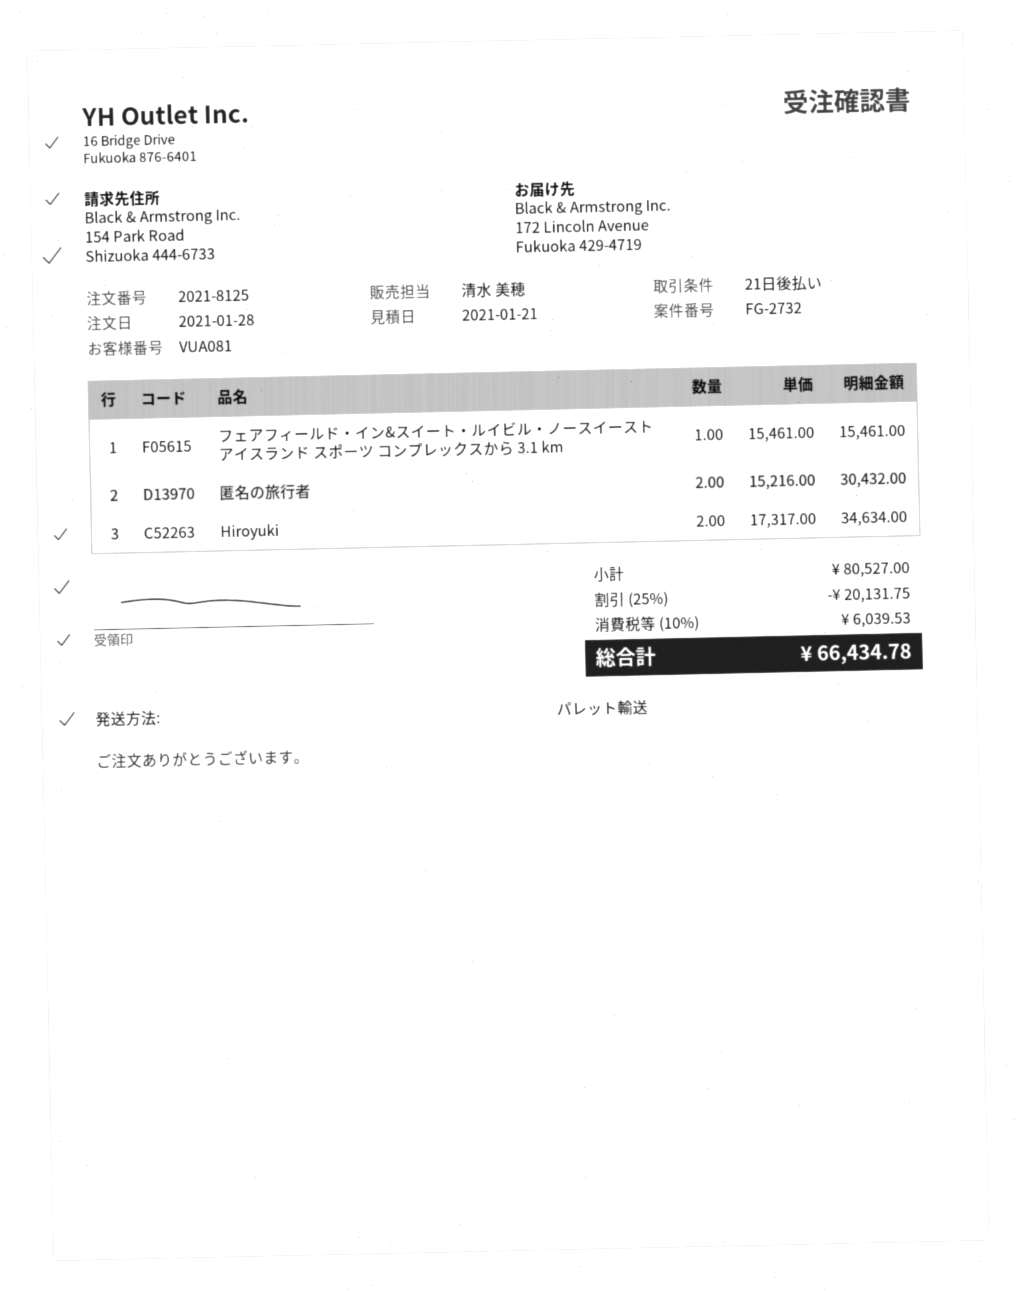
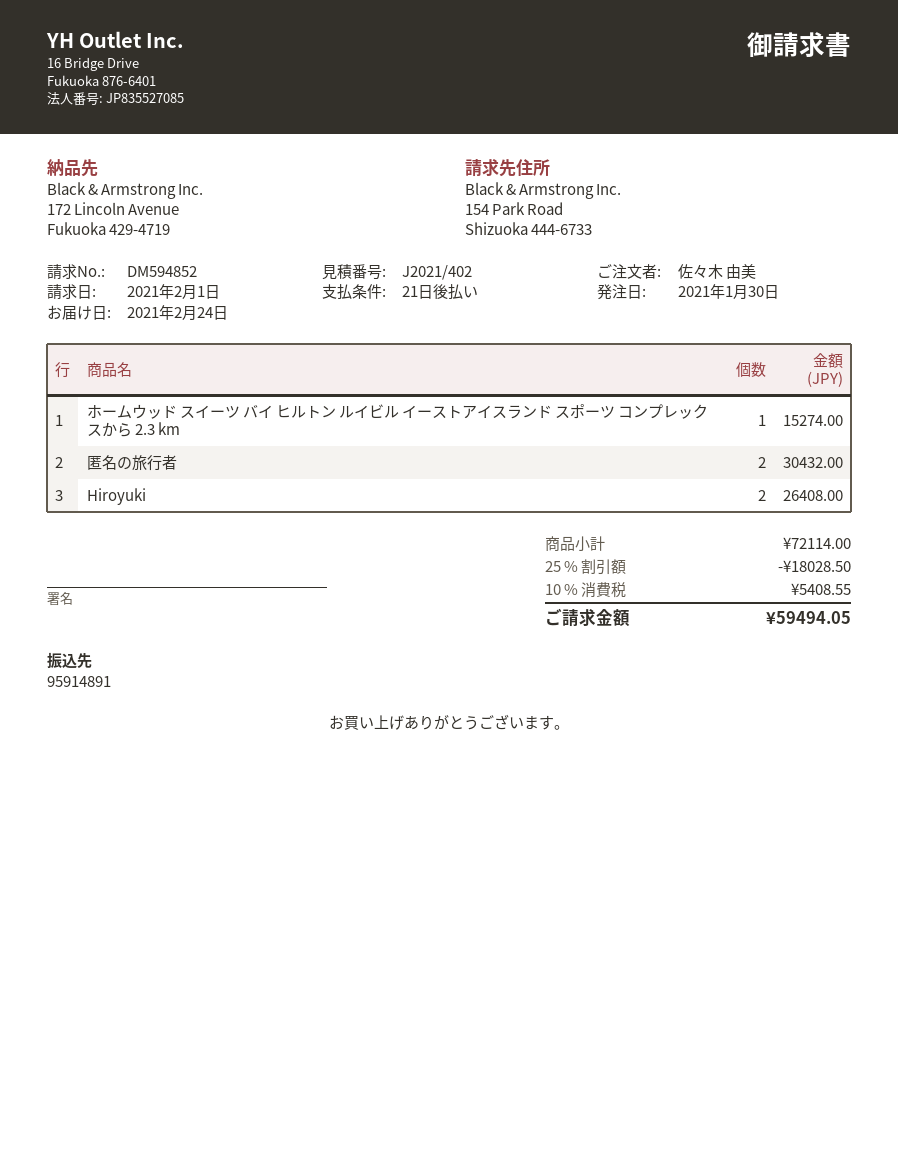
order date: 2021-01-28 -> 2021-01-30
フェアフィールド・イン&スイート・ルイビル・ノースイーストアイスランド スポーツ コンプレックスから 3.1 km: 1 for 15461.00 -> none
Hiroyuki: 2 for 34634.00 -> 2 for 26408.00
ホームウッド スイーツ バイ ヒルトン ルイビル イーストアイスランド スポーツ コンプレックスから 2.3 km: none -> 1 for 15274.00
subtotal: 80527.00 -> 72114.00
discount: 25% = 20131.75 -> 25% = 18028.50
tax: 10% = 6039.53 -> 10% = 5408.55
total: 66434.78 -> 59494.05

